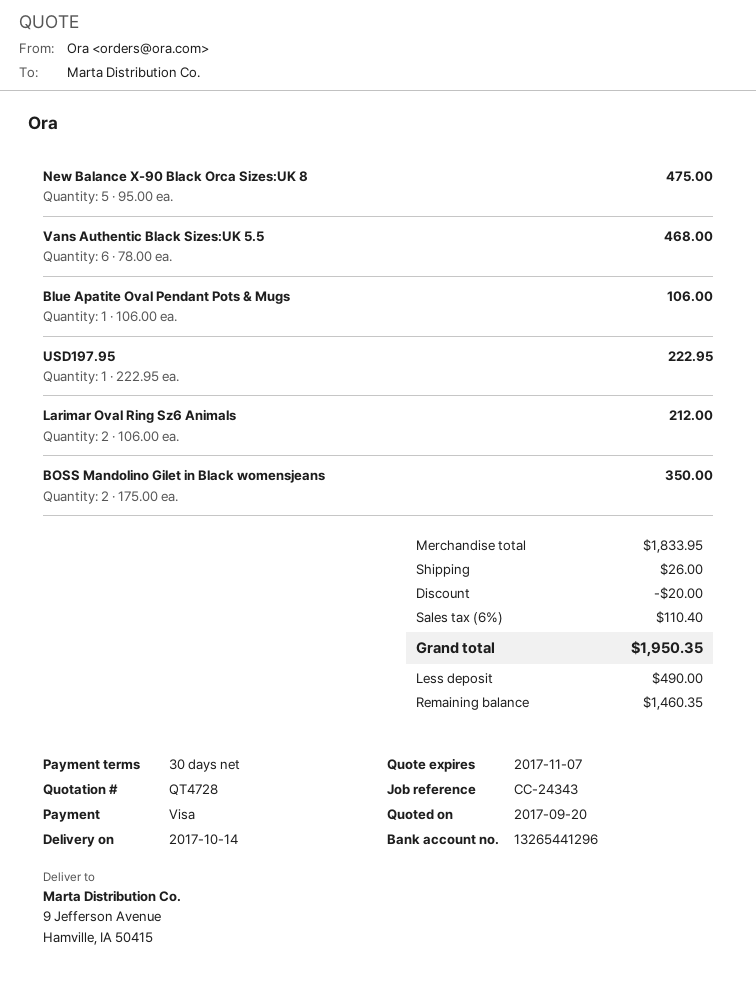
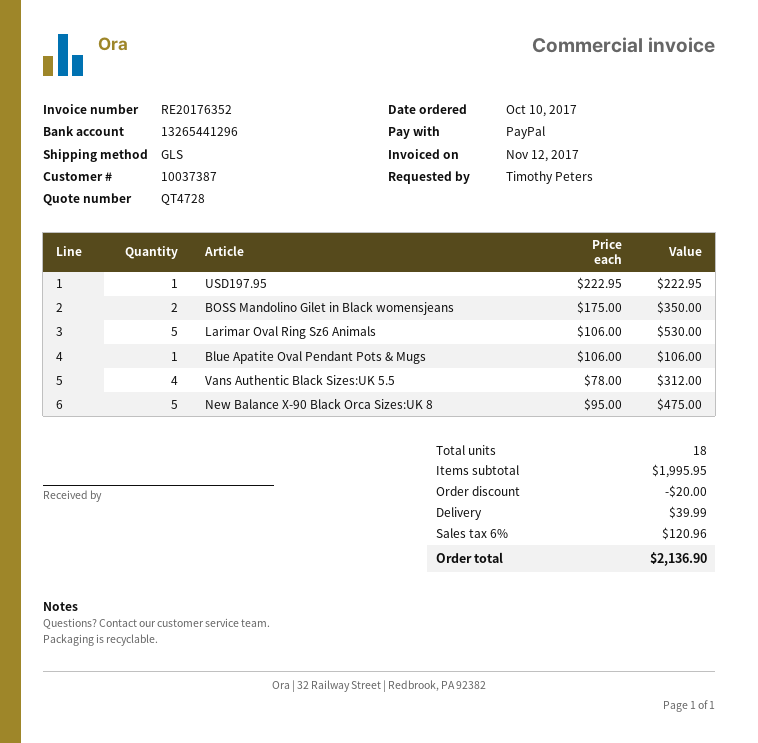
payment method: Visa -> PayPal
Vans Authentic Black Sizes:UK 5.5: 6 x 78.00 = 468.00 -> 4 x 78.00 = 312.00
Larimar Oval Ring Sz6 Animals: 2 x 106.00 = 212.00 -> 5 x 106.00 = 530.00
subtotal: 1833.95 -> 1995.95
shipping: 26.00 -> 39.99
tax: 6% = 110.40 -> 6% = 120.96
total: 1950.35 -> 2136.90

